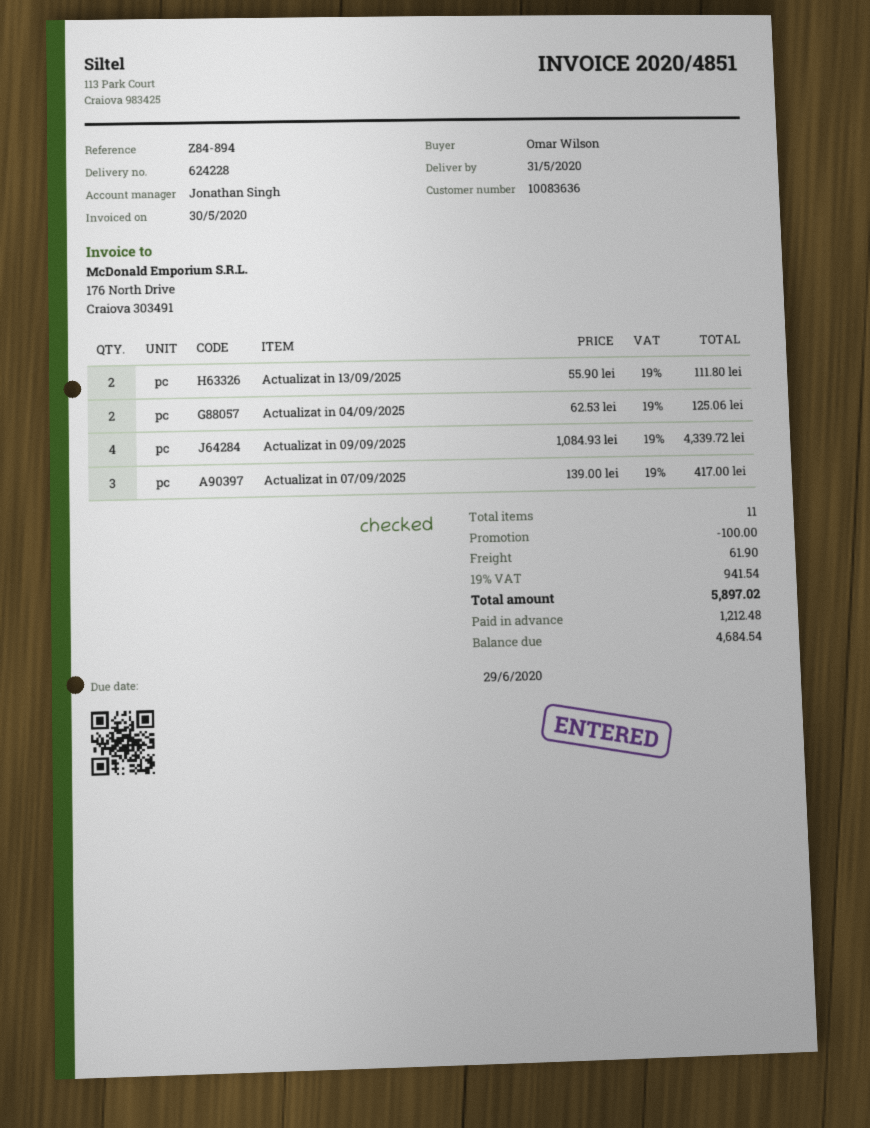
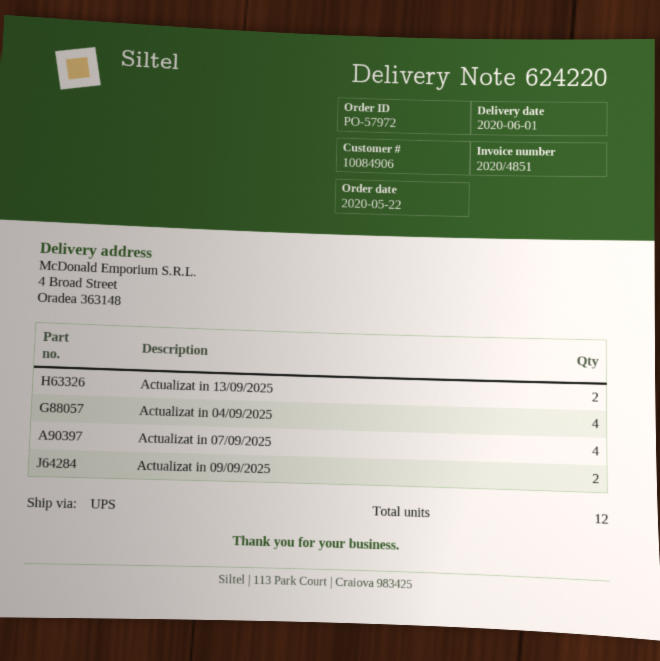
delivery note number: 624228 -> 624220
delivery date: 2020-05-31 -> 2020-06-01
customer number: 10083636 -> 10084906
Actualizat in 04/09/2025: 2 -> 4
Actualizat in 09/09/2025: 4 -> 2
Actualizat in 07/09/2025: 3 -> 4
total quantity: 11 -> 12

